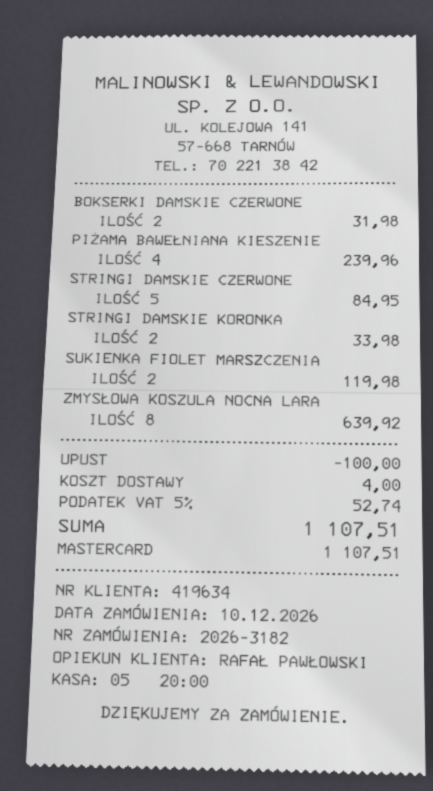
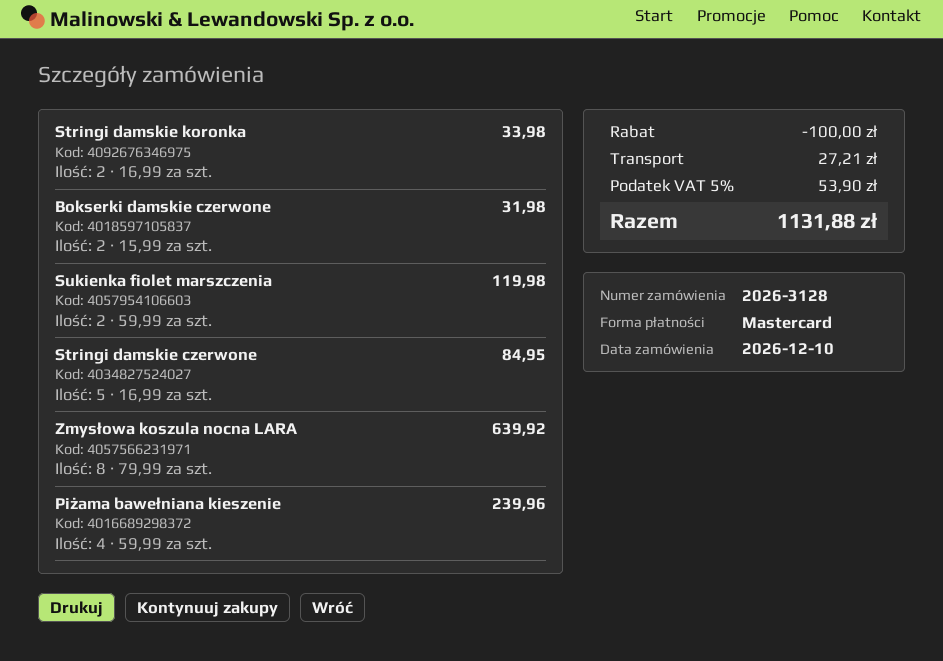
order number: 2026-3182 -> 2026-3128
shipping: 4.00 -> 27.21
tax: 5% = 52.74 -> 5% = 53.90
total: 1107.51 -> 1131.88

